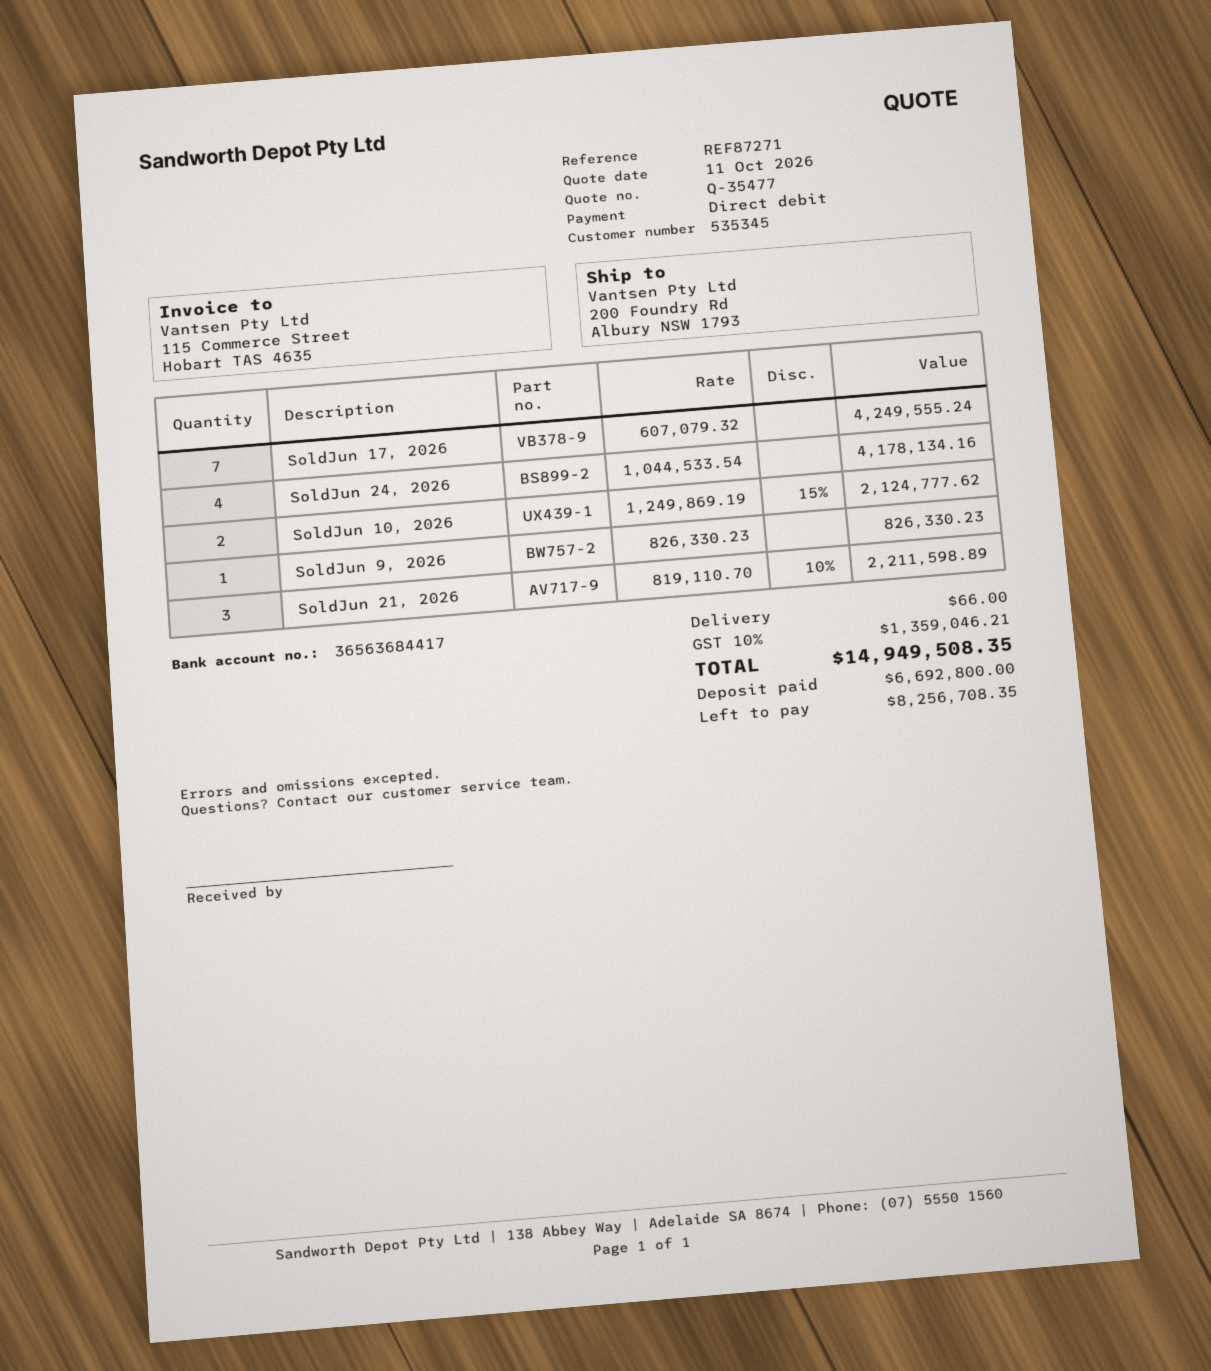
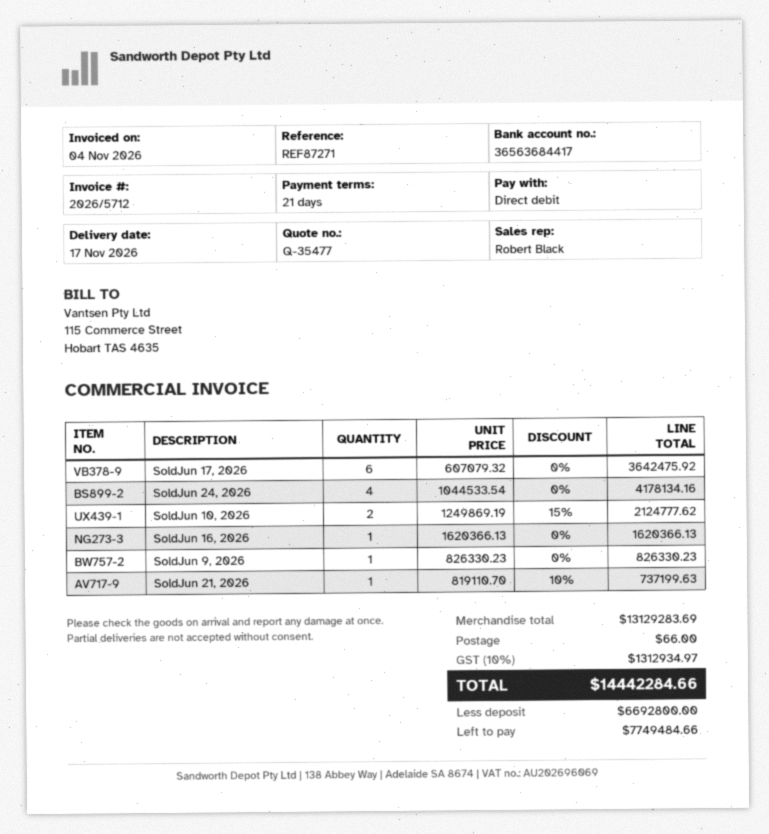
SoldJun 17, 2026: 7 x 607079.32 = 4249555.24 -> 6 x 607079.32 = 3642475.92
SoldJun 21, 2026: 3 x 819110.70 - 10% = 2211598.89 -> 1 x 819110.70 - 10% = 737199.63
SoldJun 16, 2026: none -> 1 x 1620366.13 = 1620366.13
tax: 10% = 1359046.21 -> 10% = 1312934.97
total: 14949508.35 -> 14442284.66
balance: 8256708.35 -> 7749484.66

